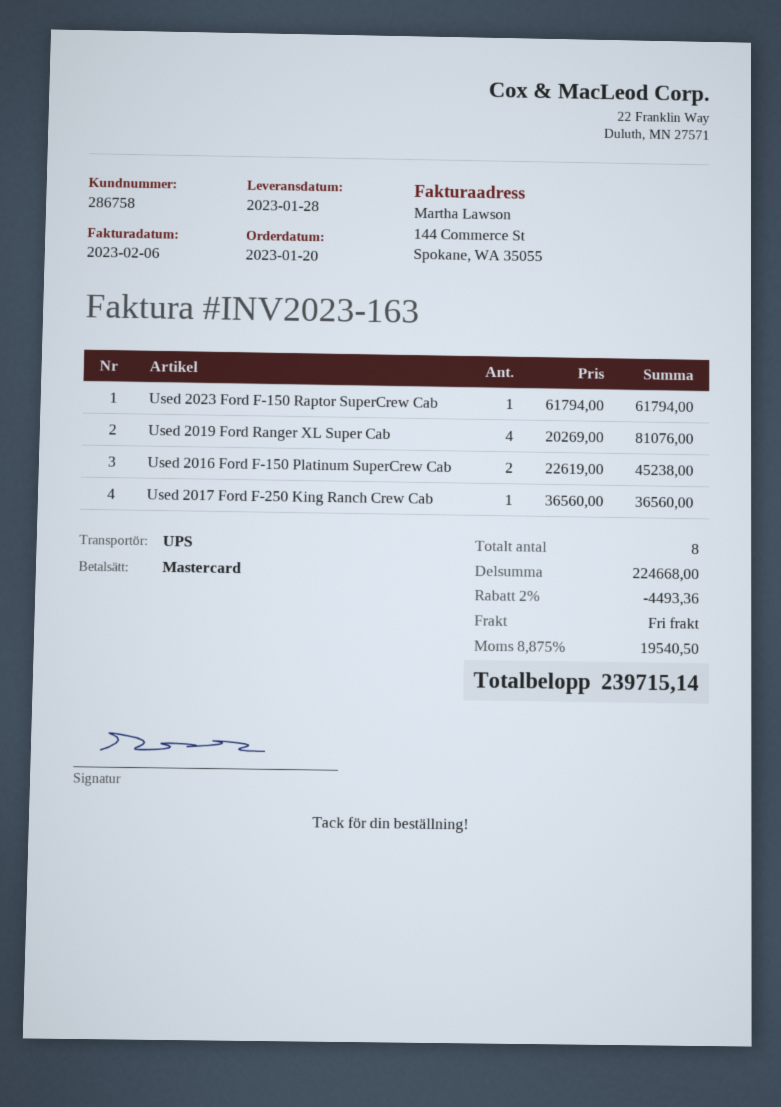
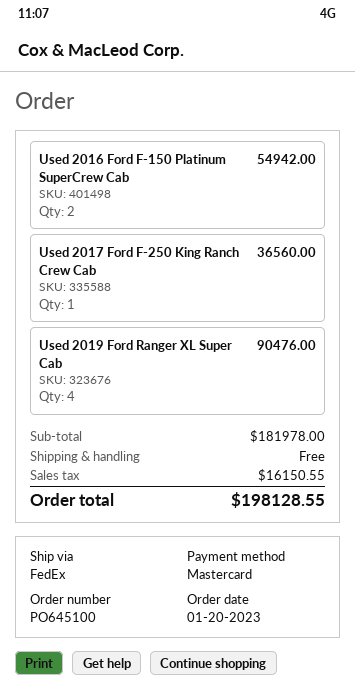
shipping method: UPS -> FedEx
Used 2023 Ford F-150 Raptor SuperCrew Cab: 1 for 61794.00 -> none
Used 2019 Ford Ranger XL Super Cab: 4 for 81076.00 -> 4 for 90476.00
Used 2016 Ford F-150 Platinum SuperCrew Cab: 2 for 45238.00 -> 2 for 54942.00
subtotal: 224668.00 -> 181978.00
discount: 2% = 4493.36 -> none
tax: 19540.50 -> 16150.55
total: 239715.14 -> 198128.55

